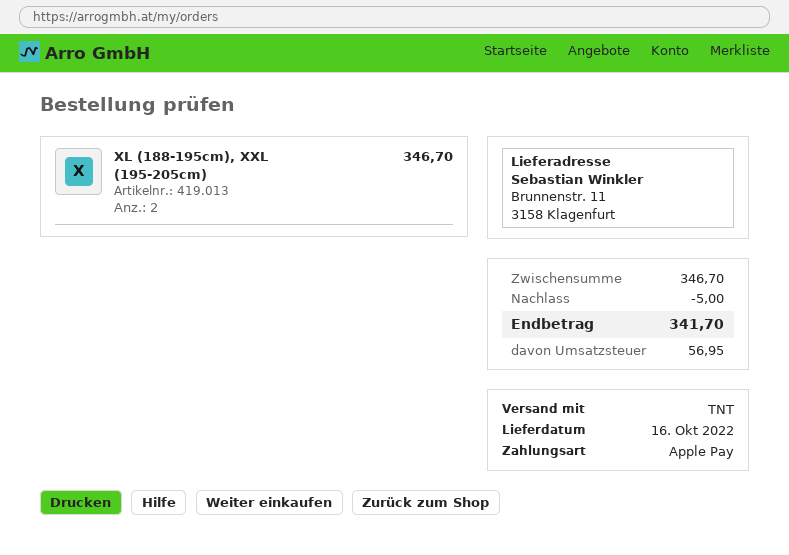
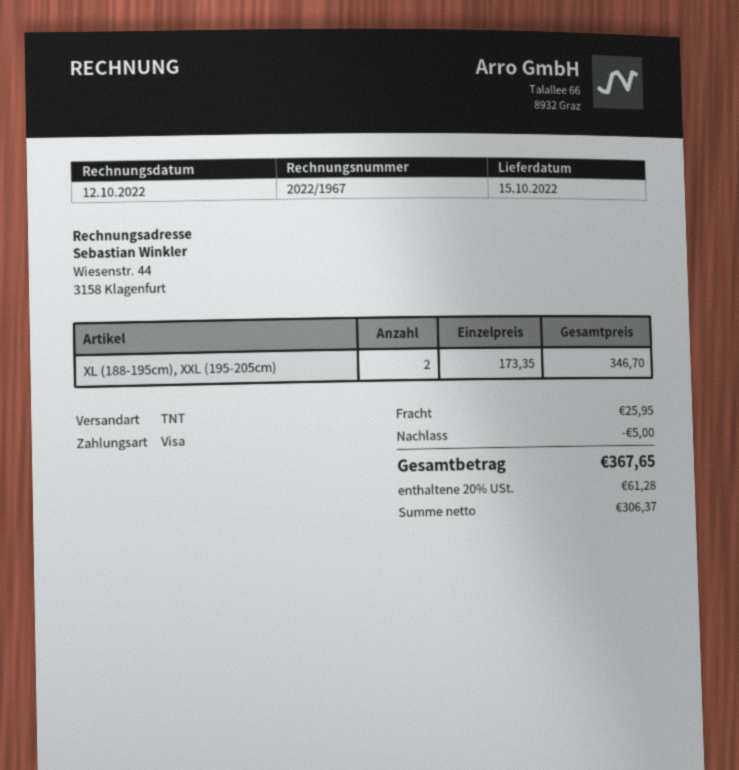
delivery date: 2022-10-16 -> 2022-10-15
payment method: Apple Pay -> Visa
shipping: none -> 25.95
tax: 56.95 -> 61.28
total: 341.70 -> 367.65

